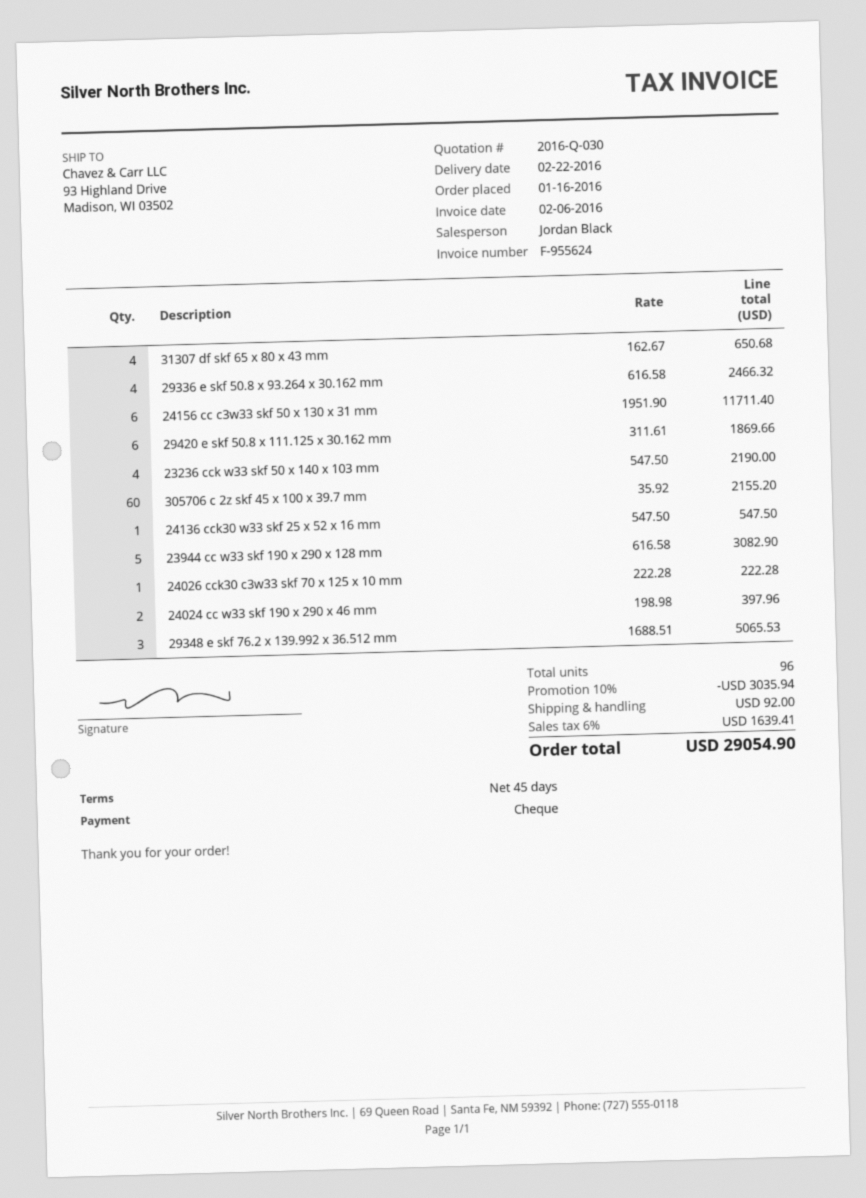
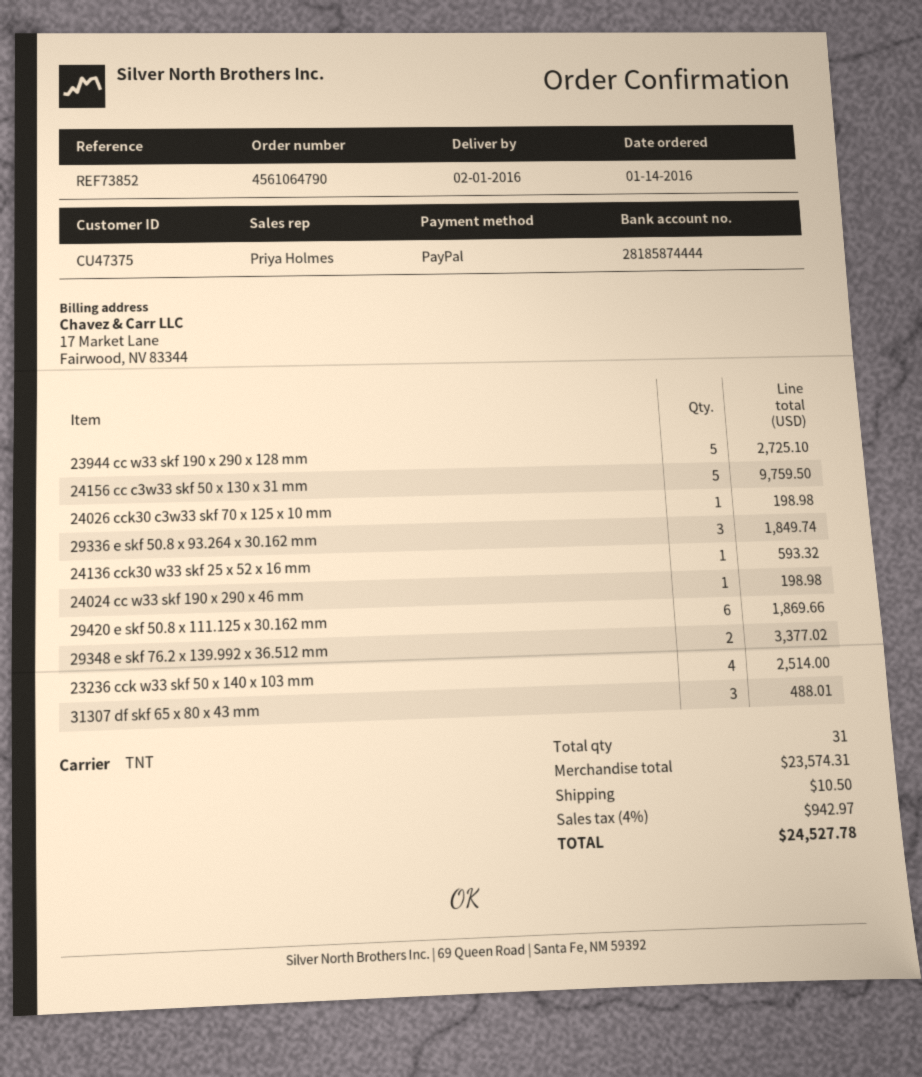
order date: 2016-01-16 -> 2016-01-14
delivery date: 2016-02-22 -> 2016-02-01
sales rep: Jordan Black -> Priya Holmes
payment method: cheque -> PayPal
31307 df skf 65 x 80 x 43 mm: 4 for 650.68 -> 3 for 488.01
29336 e skf 50.8 x 93.264 x 30.162 mm: 4 for 2466.32 -> 3 for 1849.74
24156 cc c3w33 skf 50 x 130 x 31 mm: 6 for 11711.40 -> 5 for 9759.50
23236 cck w33 skf 50 x 140 x 103 mm: 4 for 2190.00 -> 4 for 2514.00
305706 c 2z skf 45 x 100 x 39.7 mm: 60 for 2155.20 -> none
24136 cck30 w33 skf 25 x 52 x 16 mm: 1 for 547.50 -> 1 for 593.32
23944 cc w33 skf 190 x 290 x 128 mm: 5 for 3082.90 -> 5 for 2725.10
24026 cck30 c3w33 skf 70 x 125 x 10 mm: 1 for 222.28 -> 1 for 198.98
24024 cc w33 skf 190 x 290 x 46 mm: 2 for 397.96 -> 1 for 198.98
29348 e skf 76.2 x 139.992 x 36.512 mm: 3 for 5065.53 -> 2 for 3377.02
total quantity: 96 -> 31
discount: 10% = 3035.94 -> none
shipping: 92.00 -> 10.50
tax: 6% = 1639.41 -> 4% = 942.97
total: 29054.90 -> 24527.78

